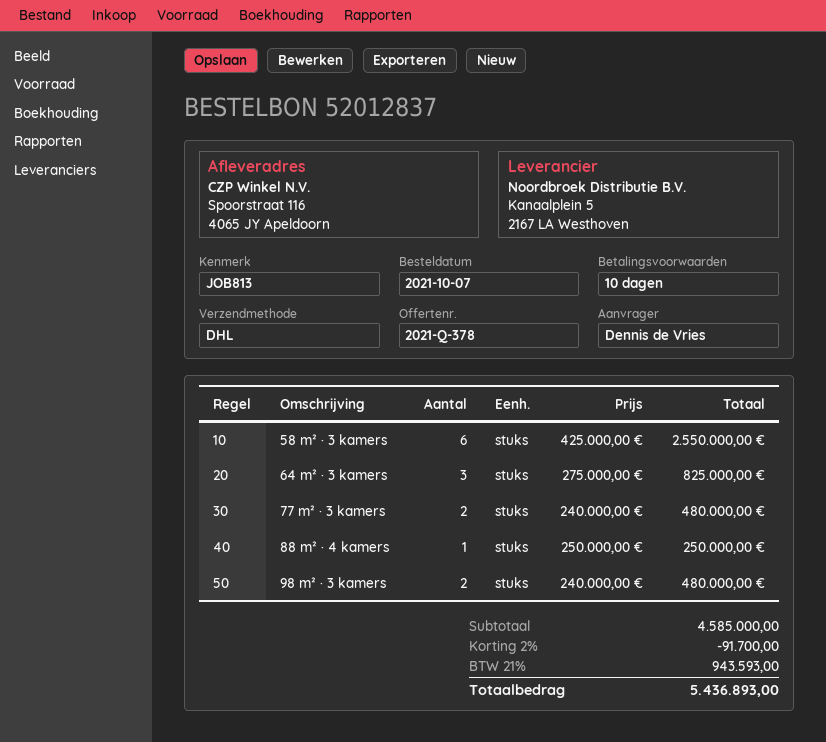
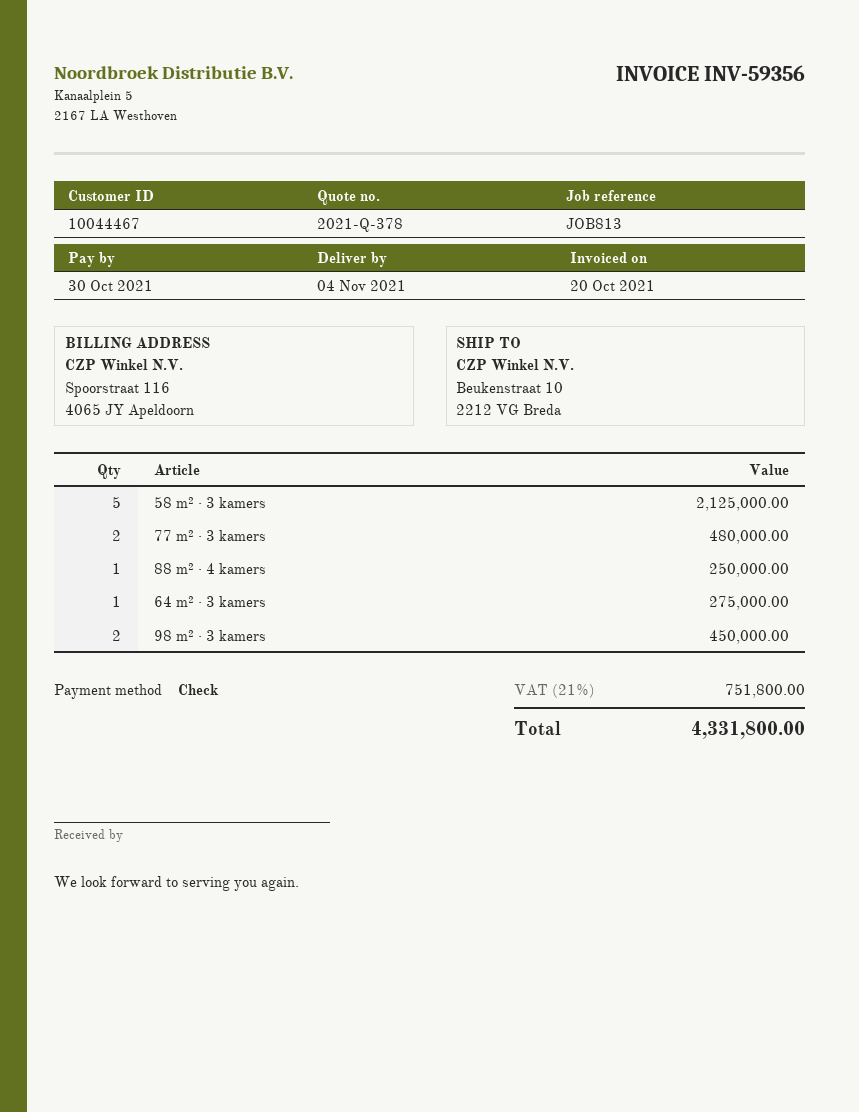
ship to: Spoorstraat 116, 4065 JY Apeldoorn -> Beukenstraat 10, 2212 VG Breda
58 m² · 3 kamers: 6 for 2550000.00 -> 5 for 2125000.00
64 m² · 3 kamers: 3 for 825000.00 -> 1 for 275000.00
98 m² · 3 kamers: 2 for 480000.00 -> 2 for 450000.00
discount: 2% = 91700.00 -> none
tax: 21% = 943593.00 -> 21% = 751800.00
total: 5436893.00 -> 4331800.00

